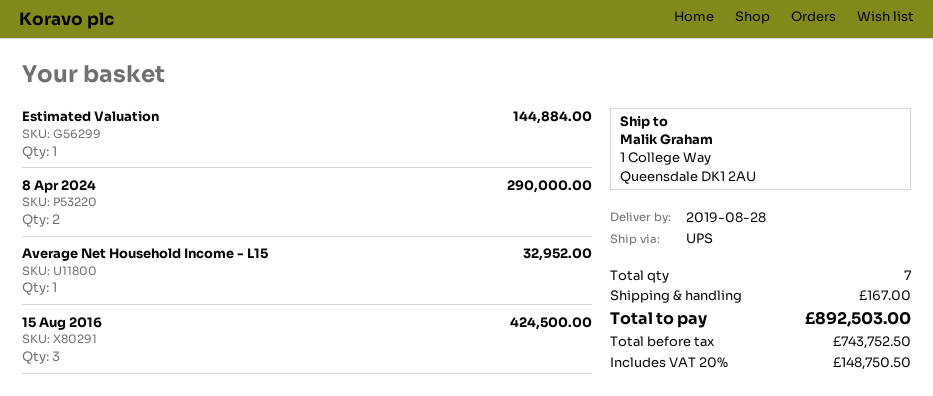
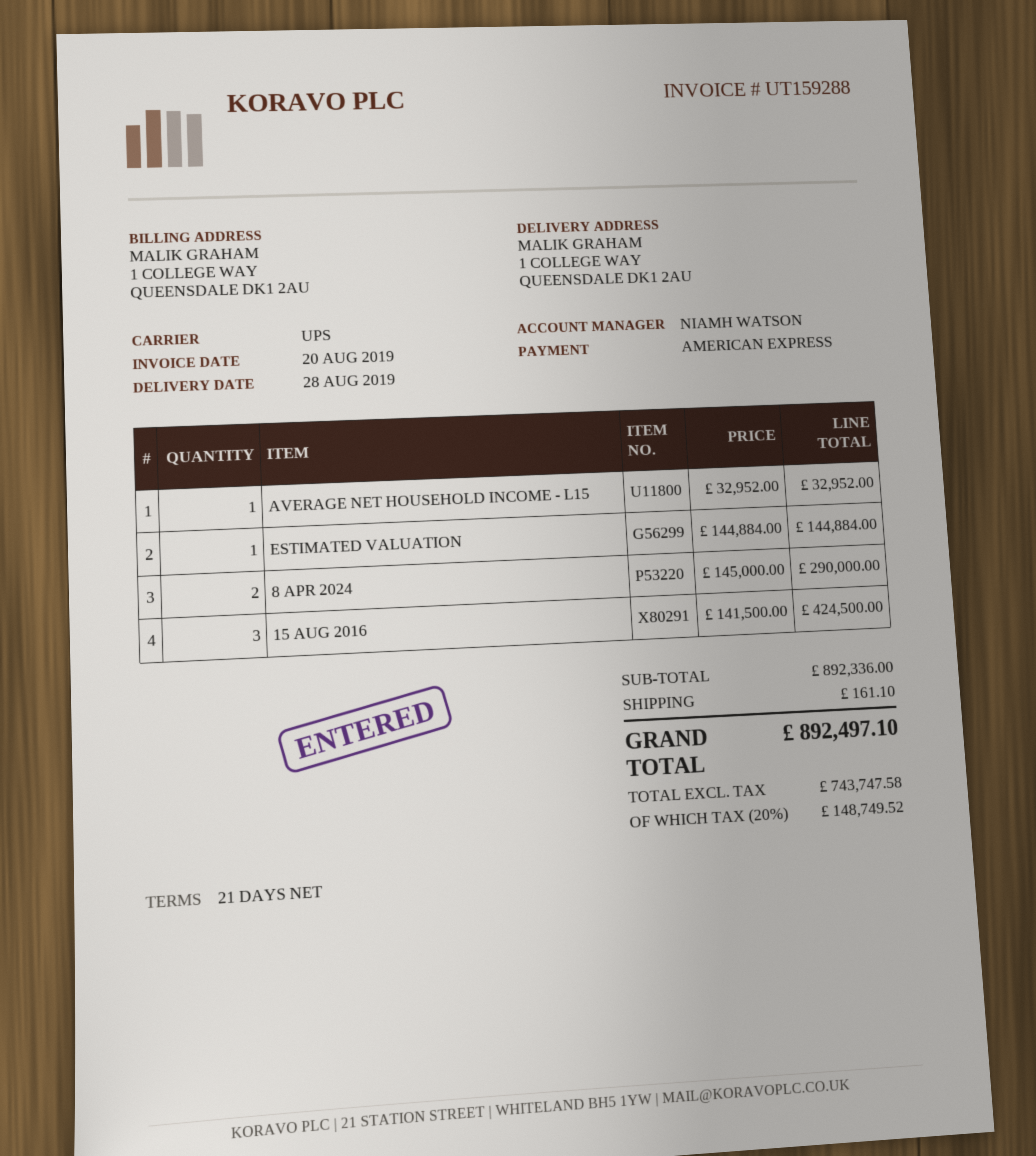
shipping: 167.00 -> 161.10
net: 743752.50 -> 743747.58
tax: 20% = 148750.50 -> 20% = 148749.52
total: 892503.00 -> 892497.10

